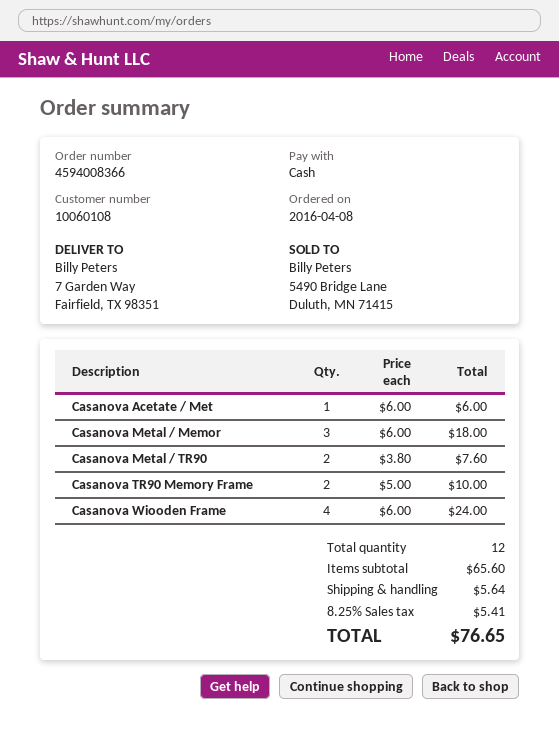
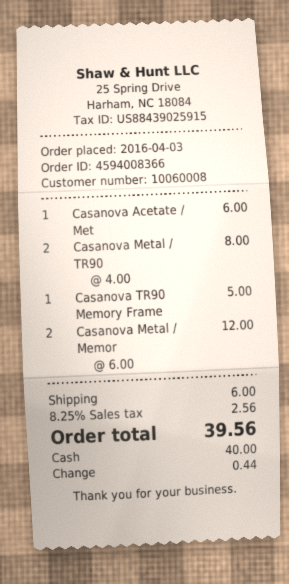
order date: 2016-04-08 -> 2016-04-03
customer number: 10060108 -> 10060008
Casanova Metal / Memor: 3 x 6.00 = 18.00 -> 2 x 6.00 = 12.00
Casanova Metal / TR90: 2 x 3.80 = 7.60 -> 2 x 4.00 = 8.00
Casanova TR90 Memory Frame: 2 x 5.00 = 10.00 -> 1 x 5.00 = 5.00
Casanova Wiooden Frame: 4 x 6.00 = 24.00 -> none
shipping: 5.64 -> 6.00
tax: 8.25% = 5.41 -> 8.25% = 2.56
total: 76.65 -> 39.56

